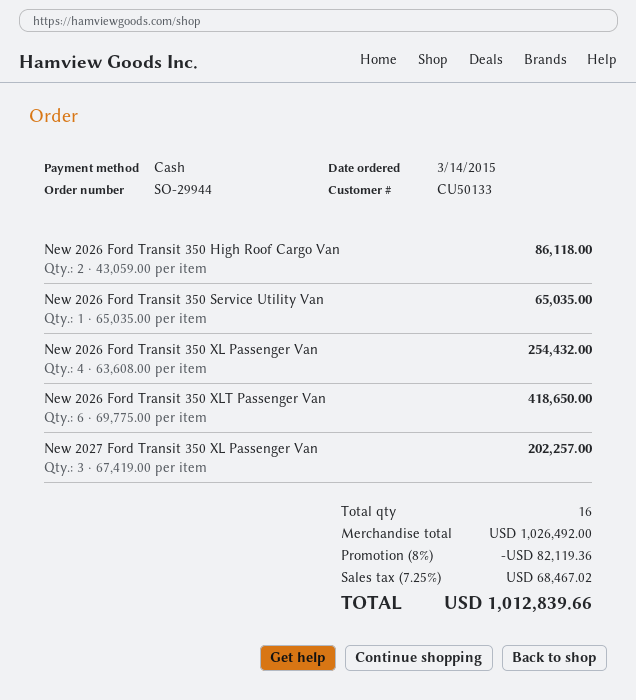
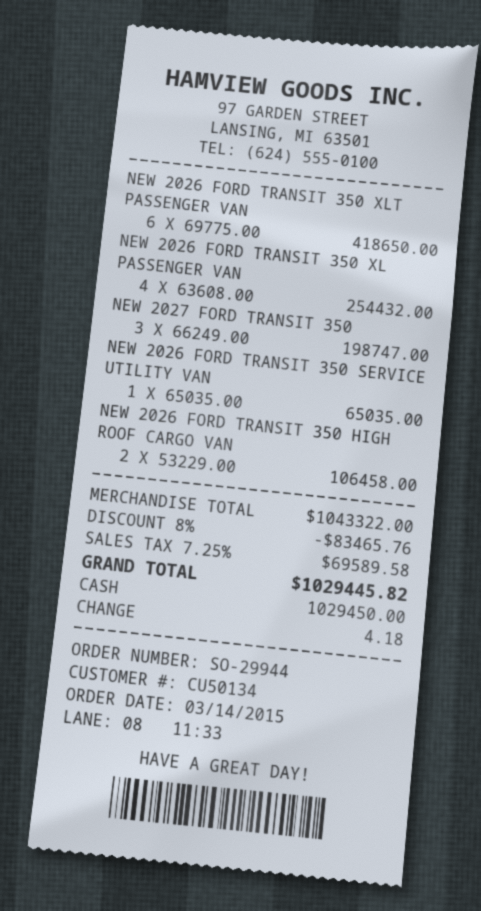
customer number: CU50133 -> CU50134
New 2026 Ford Transit 350 High Roof Cargo Van: 2 x 43059.00 = 86118.00 -> 2 x 53229.00 = 106458.00
New 2027 Ford Transit 350 XL Passenger Van: 3 x 67419.00 = 202257.00 -> 3 x 66249.00 = 198747.00
subtotal: 1026492.00 -> 1043322.00
discount: 8% = 82119.36 -> 8% = 83465.76
tax: 7.25% = 68467.02 -> 7.25% = 69589.58
total: 1012839.66 -> 1029445.82

